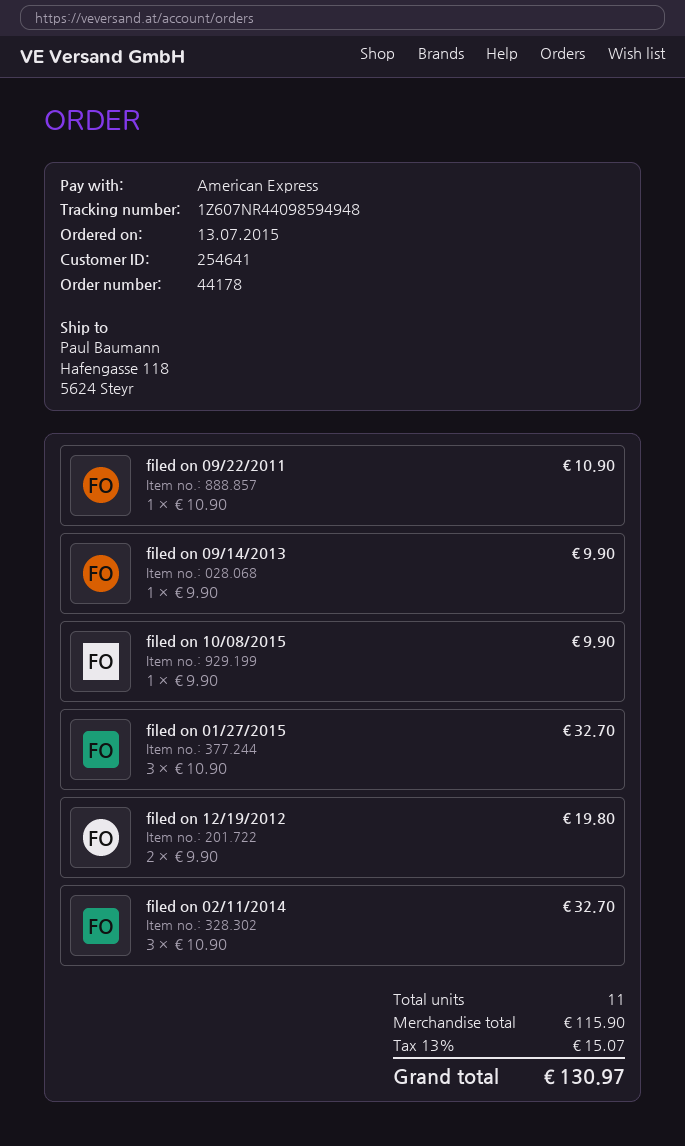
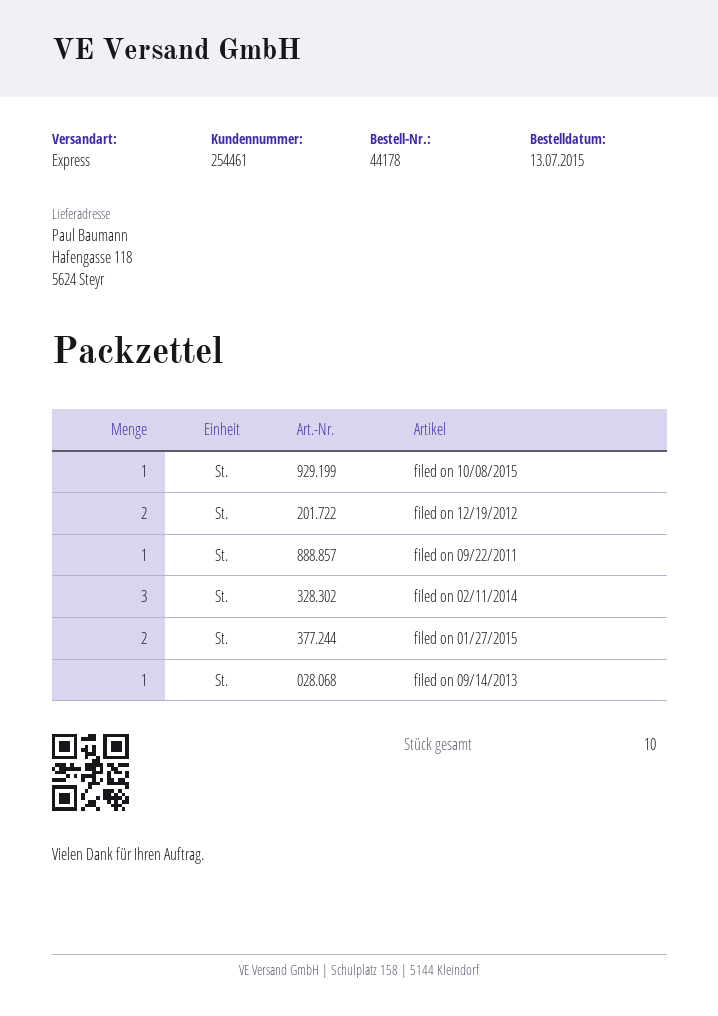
customer number: 254641 -> 254461
filed on 01/27/2015: 3 -> 2
total quantity: 11 -> 10

